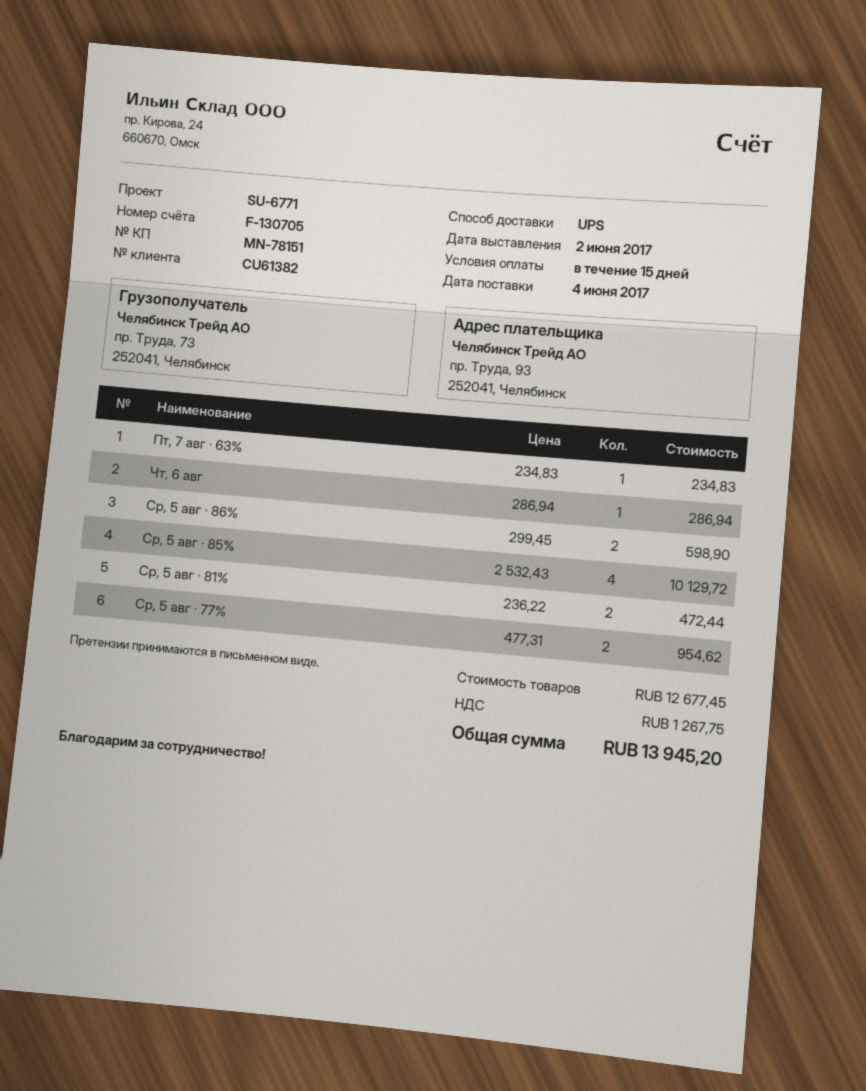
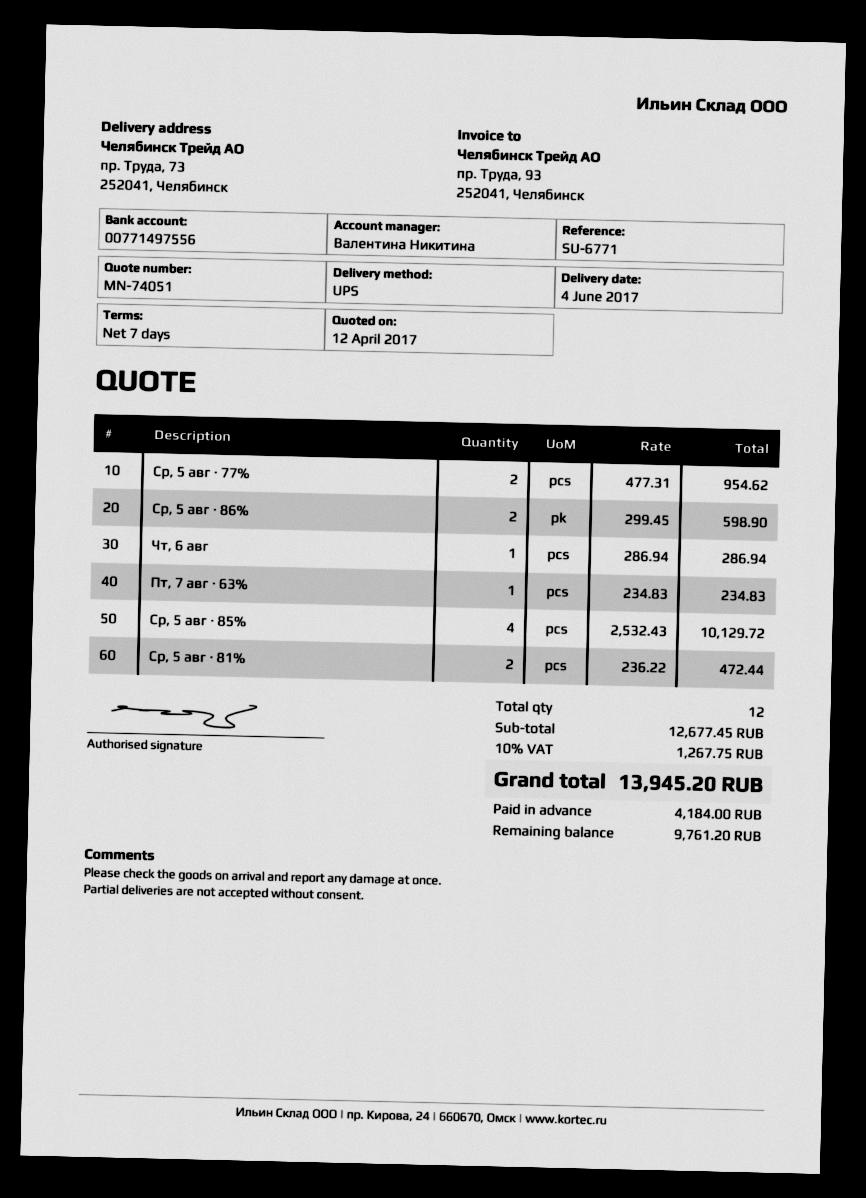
quote number: MN-78151 -> MN-74051
payment terms: 15 days -> 7 days

